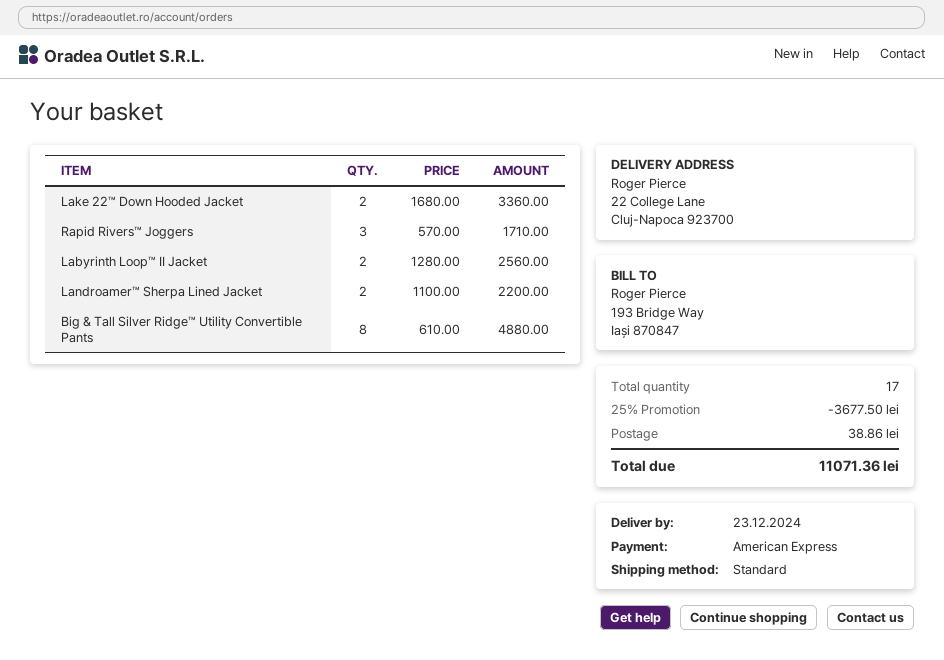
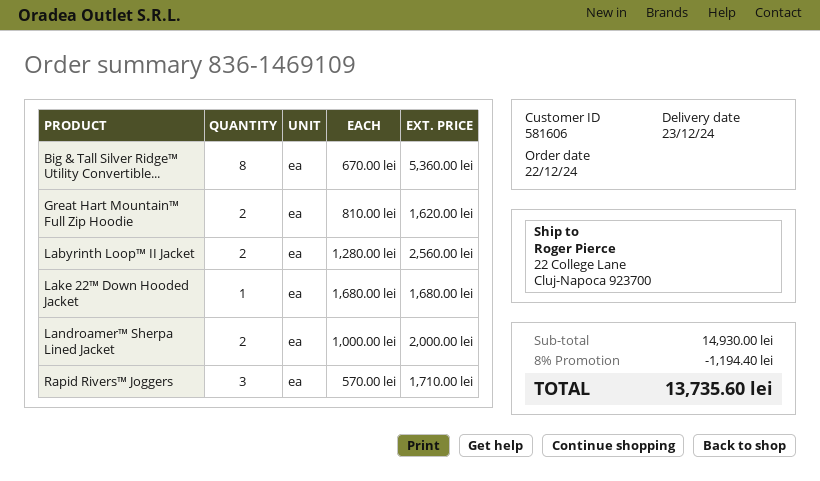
Lake 22™ Down Hooded Jacket: 2 x 1680.00 = 3360.00 -> 1 x 1680.00 = 1680.00
Landroamer™ Sherpa Lined Jacket: 2 x 1100.00 = 2200.00 -> 2 x 1000.00 = 2000.00
Big & Tall Silver Ridge™ Utility Convertible Pants: 8 x 610.00 = 4880.00 -> 8 x 670.00 = 5360.00
Great Hart Mountain™ Full Zip Hoodie: none -> 2 x 810.00 = 1620.00
discount: 25% = 3677.50 -> 8% = 1194.40
shipping: 38.86 -> none
total: 11071.36 -> 13735.60

